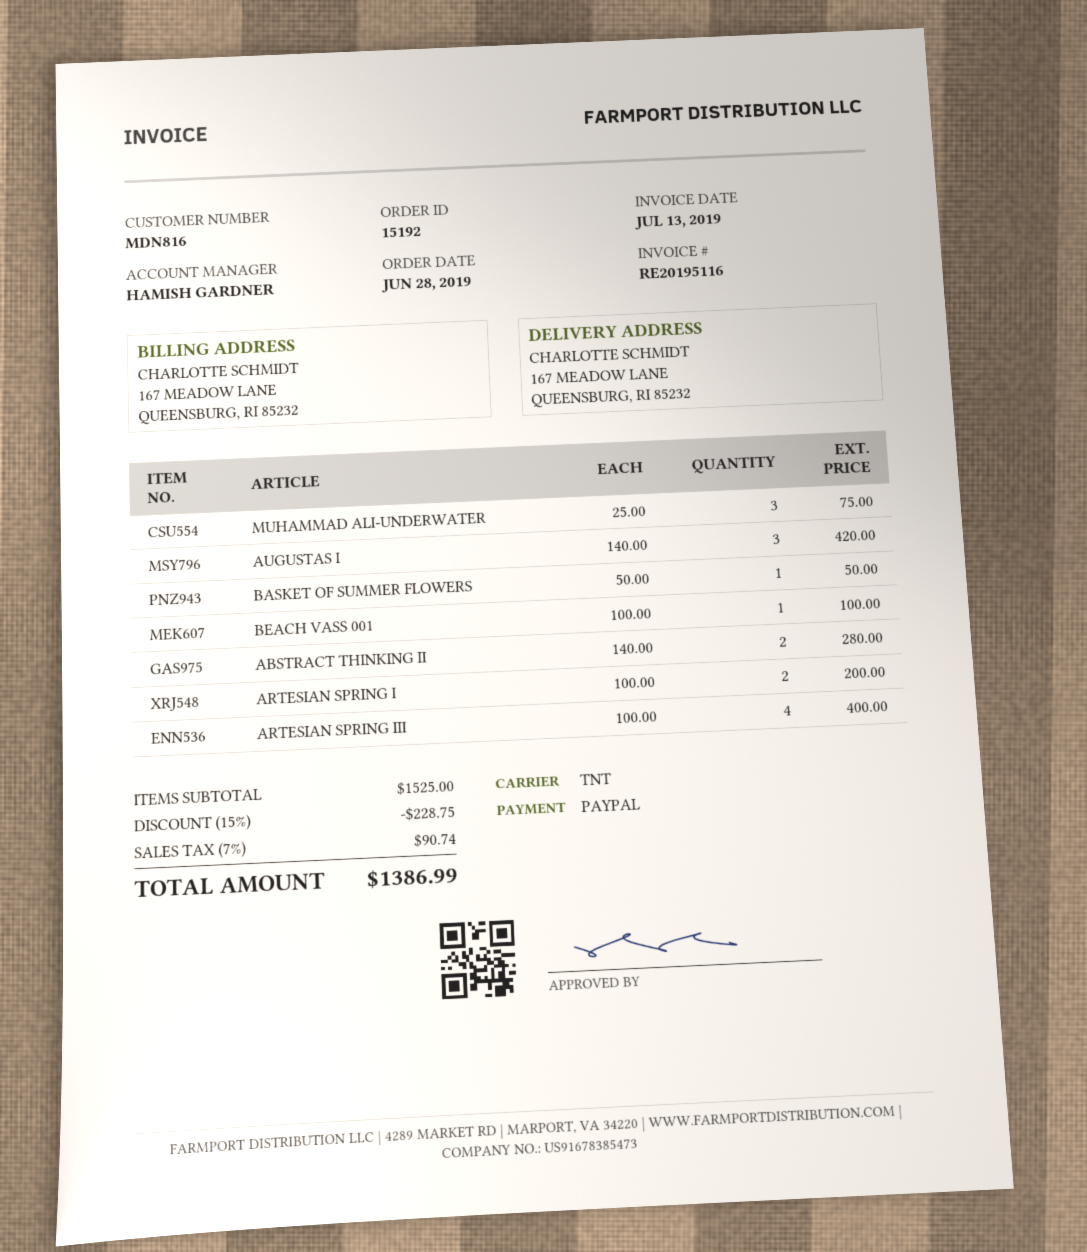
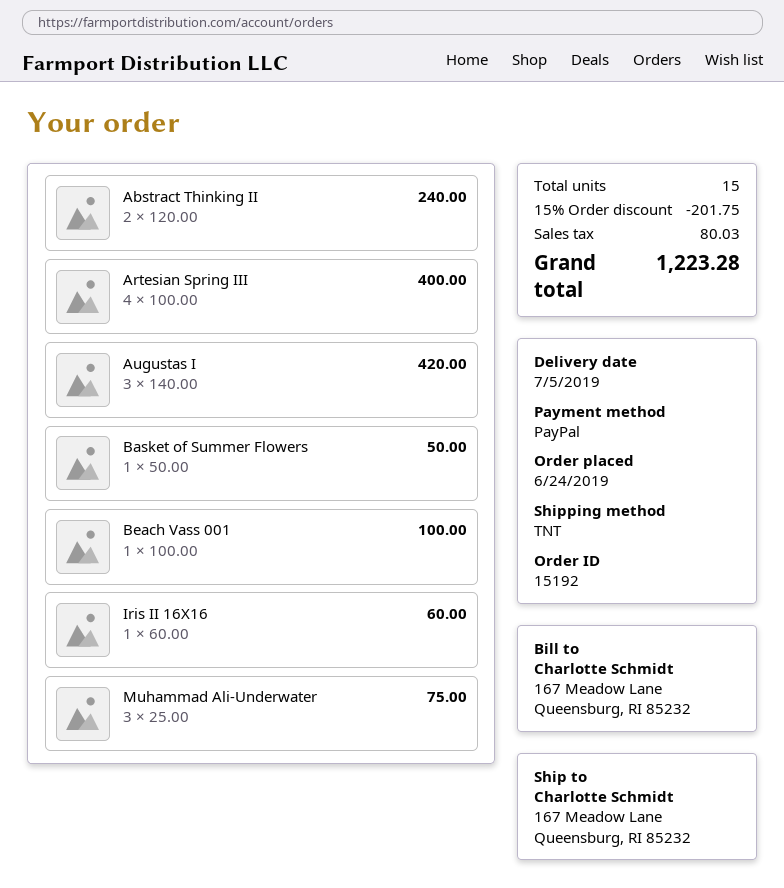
order date: 2019-06-28 -> 2019-06-24
ABSTRACT THINKING II: 2 x 140.00 = 280.00 -> 2 x 120.00 = 240.00
ARTESIAN SPRING I: 2 x 100.00 = 200.00 -> none
Iris II 16X16: none -> 1 x 60.00 = 60.00
discount: 15% = 228.75 -> 15% = 201.75
tax: 90.74 -> 80.03
total: 1386.99 -> 1223.28

